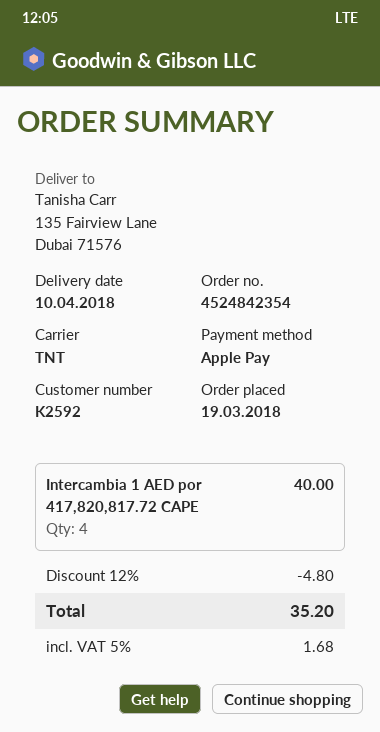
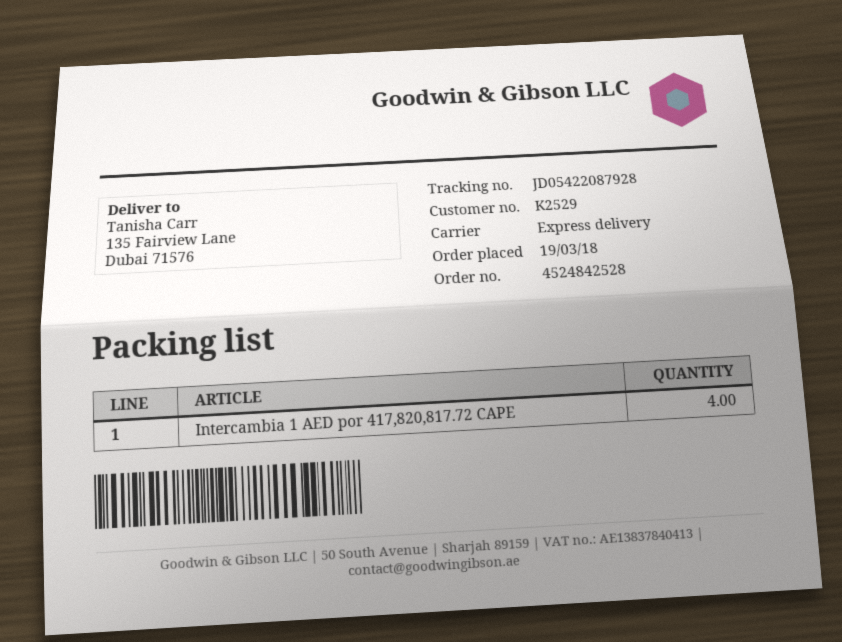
order number: 4524842354 -> 4524842528
customer number: K2592 -> K2529
shipping method: TNT -> express

